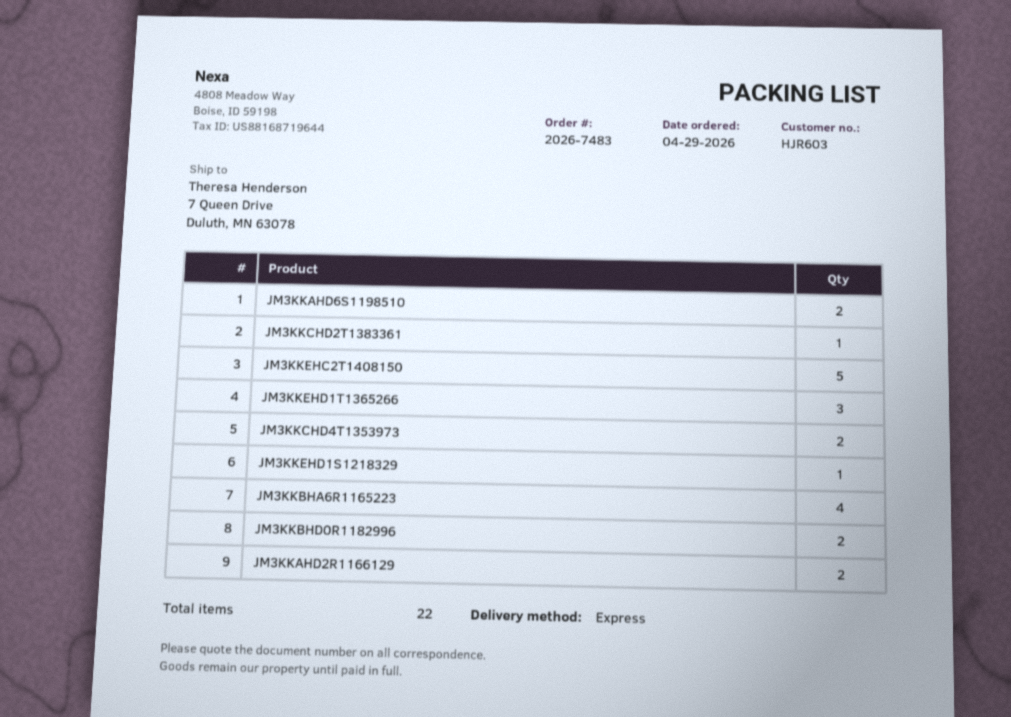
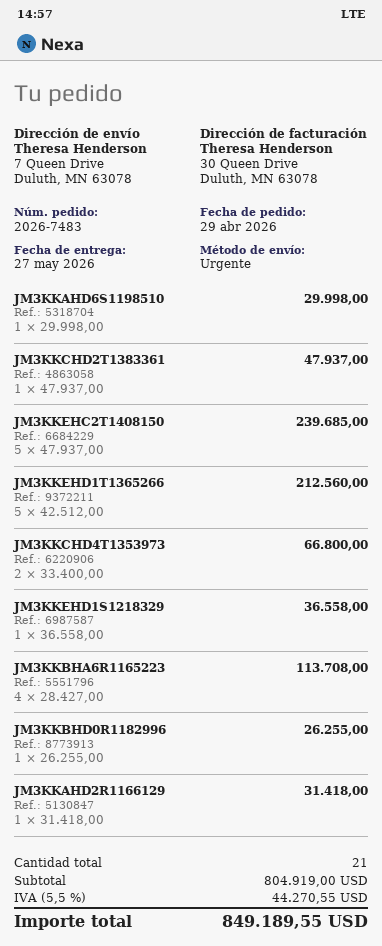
JM3KKAHD6S1198510: 2 -> 1
JM3KKEHD1T1365266: 3 -> 5
JM3KKBHD0R1182996: 2 -> 1
JM3KKAHD2R1166129: 2 -> 1
total quantity: 22 -> 21

